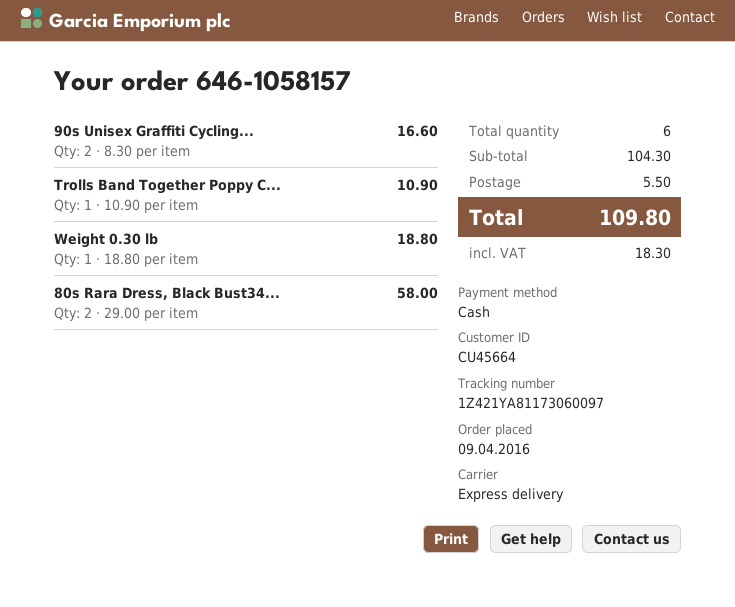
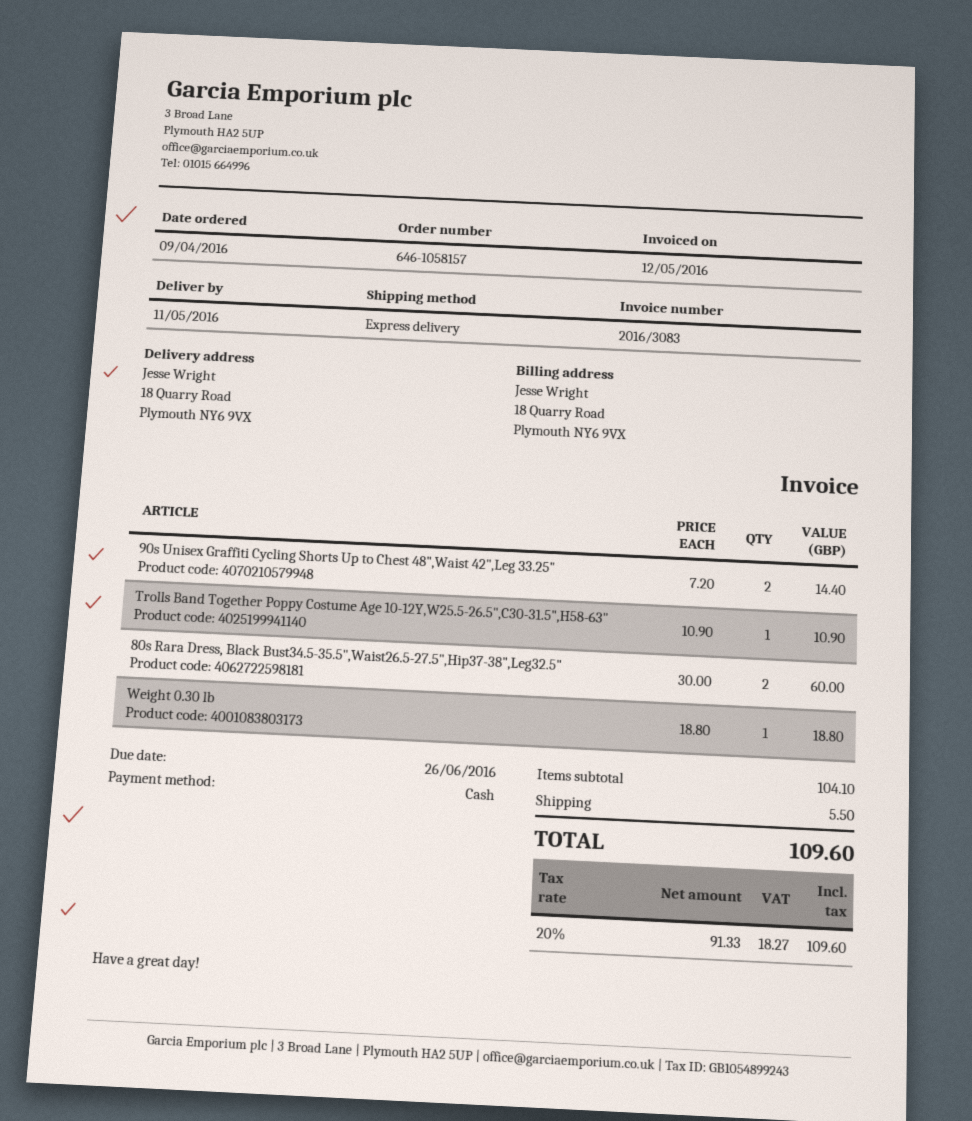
90s Unisex Graffiti Cycling...: 2 x 8.30 = 16.60 -> 2 x 7.20 = 14.40
80s Rara Dress, Black Bust34...: 2 x 29.00 = 58.00 -> 2 x 30.00 = 60.00
subtotal: 104.30 -> 104.10
tax: 18.30 -> 18.27
total: 109.80 -> 109.60

